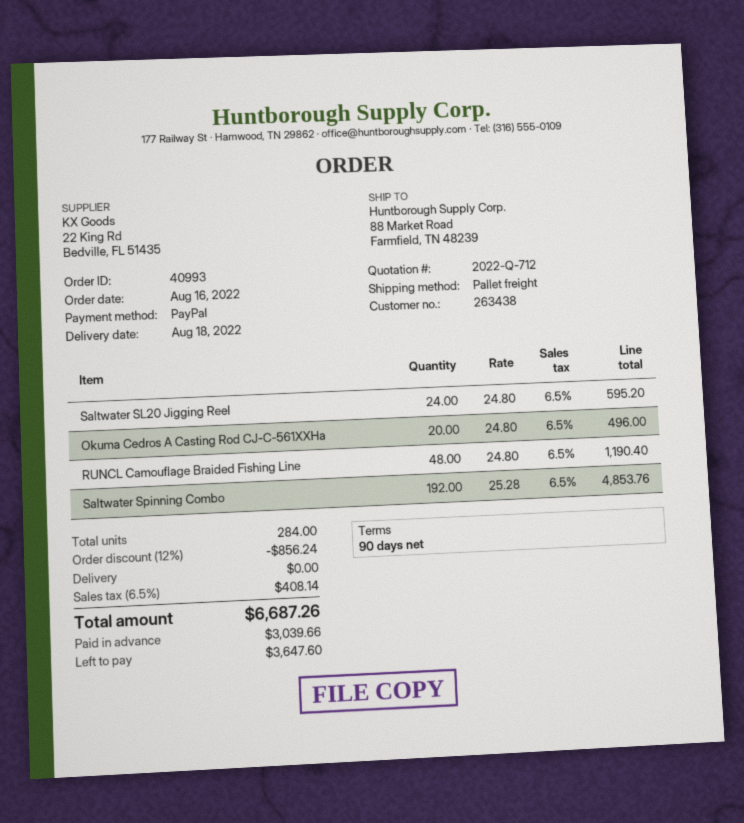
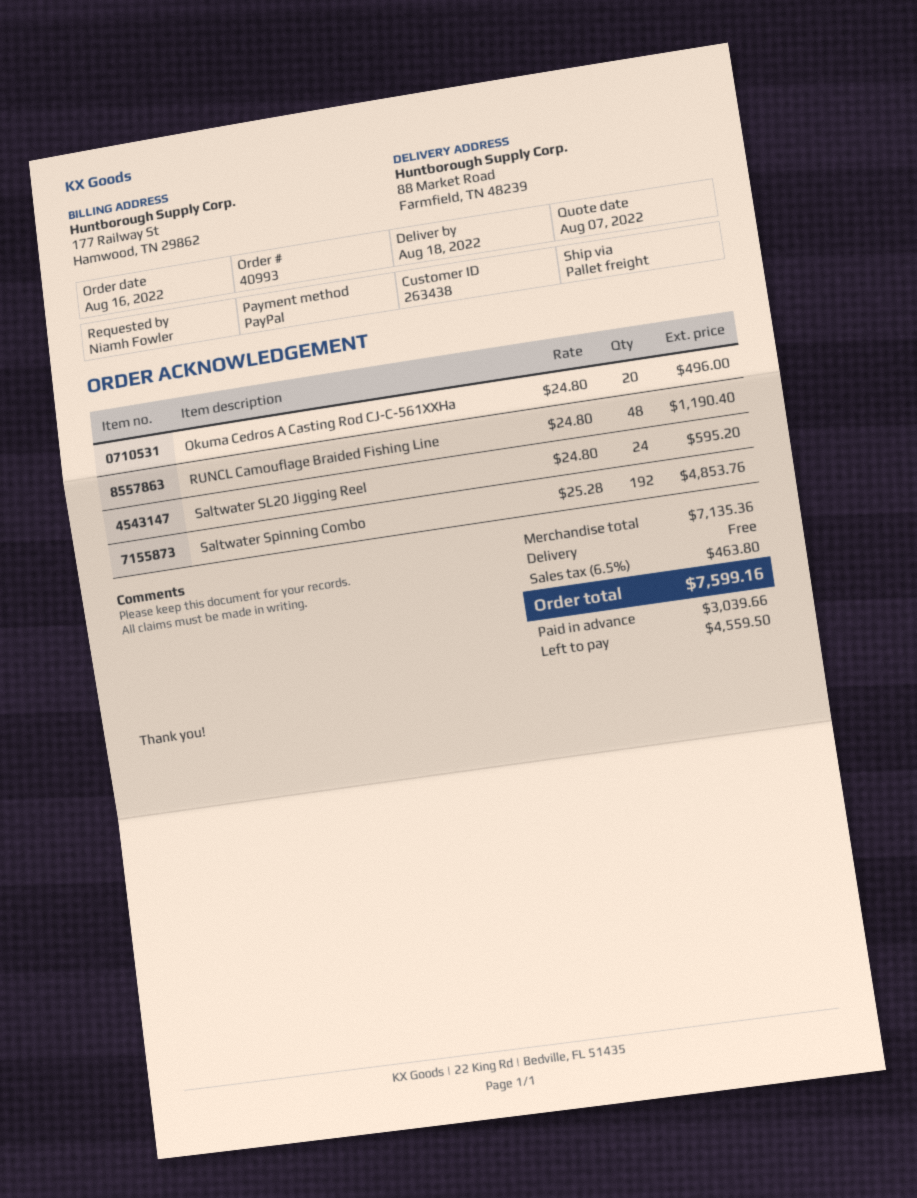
discount: 12% = 856.24 -> none
tax: 6.5% = 408.14 -> 6.5% = 463.80
total: 6687.26 -> 7599.16
balance: 3647.60 -> 4559.50

